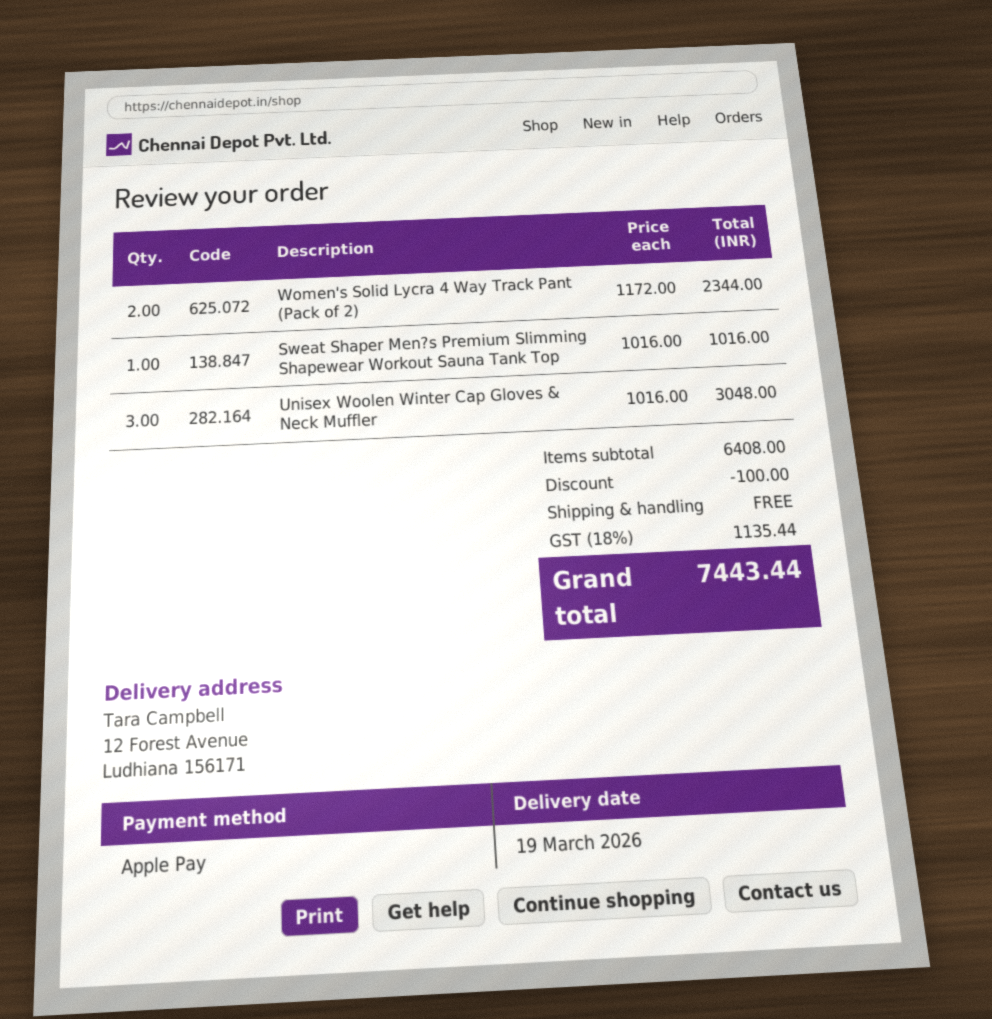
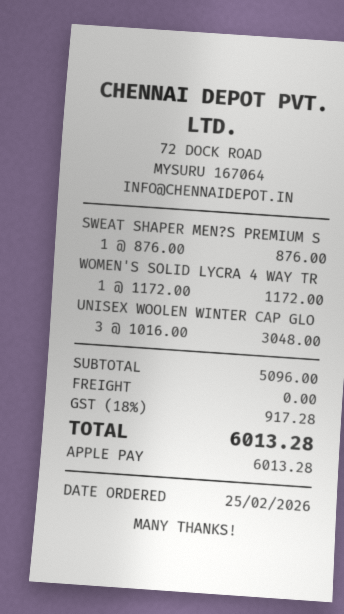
Women's Solid Lycra 4 Way Track Pant (Pack of 2): 2 x 1172.00 = 2344.00 -> 1 x 1172.00 = 1172.00
Sweat Shaper Men?s Premium Slimming Shapewear Workout Sauna Tank Top: 1 x 1016.00 = 1016.00 -> 1 x 876.00 = 876.00
subtotal: 6408.00 -> 5096.00
discount: 100.00 -> none
tax: 18% = 1135.44 -> 18% = 917.28
total: 7443.44 -> 6013.28

